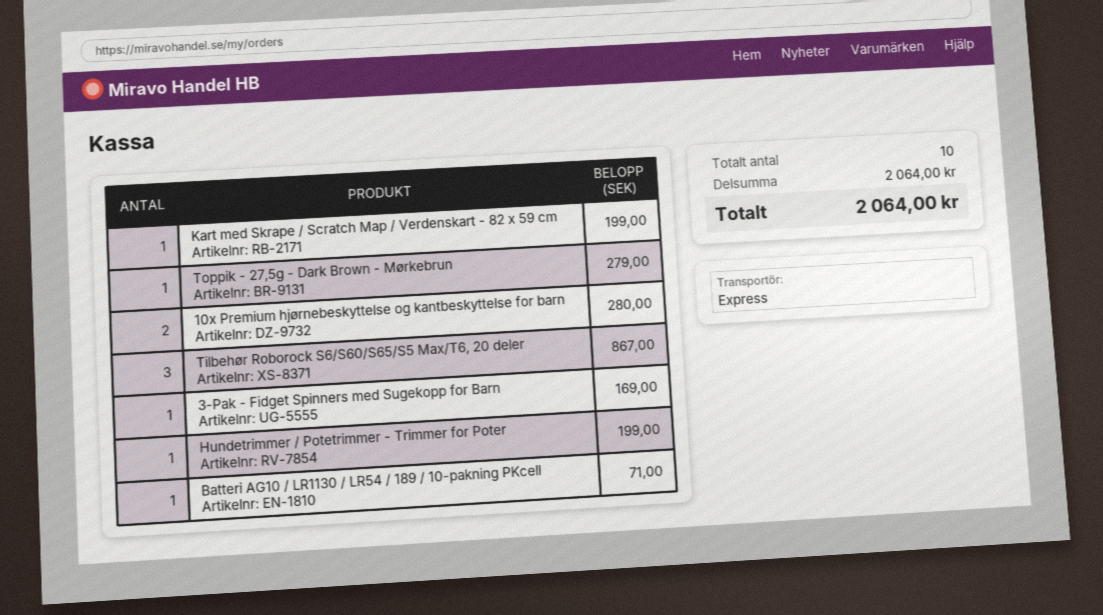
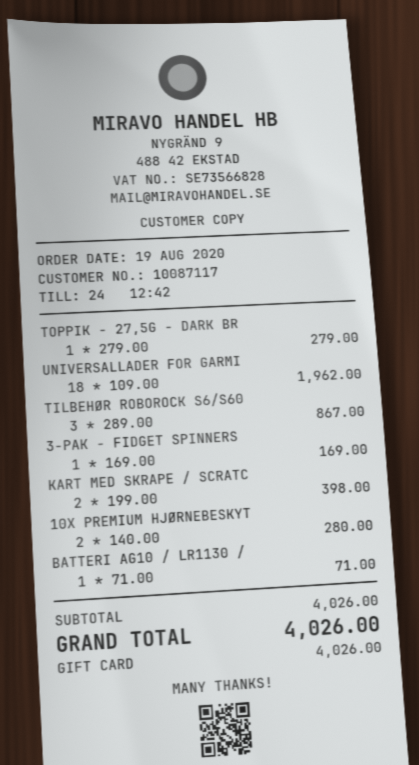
Kart med Skrape / Scratch Map / Verdenskart - 82 x 59 cm: 1 for 199.00 -> 2 for 398.00
Hundetrimmer / Potetrimmer - Trimmer for Poter: 1 for 199.00 -> none
UNIVERSALLADER FOR GARMI: none -> 18 for 1962.00
subtotal: 2064.00 -> 4026.00
total: 2064.00 -> 4026.00

